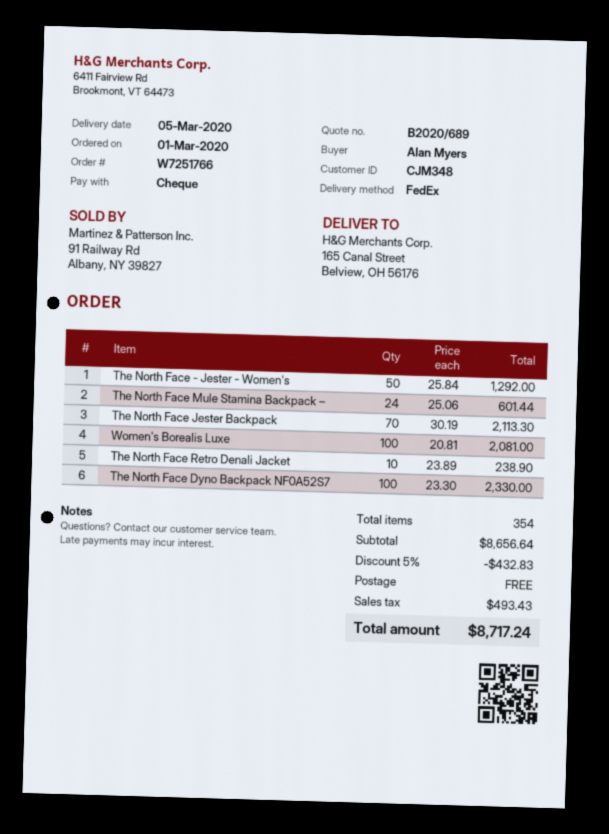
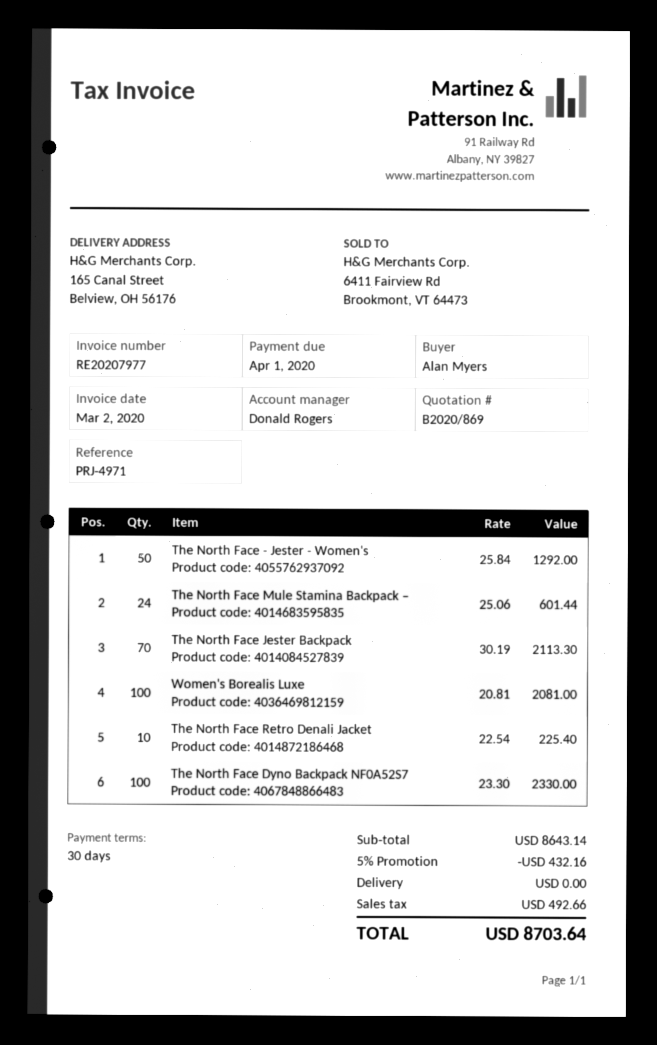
quote number: B2020/689 -> B2020/869
The North Face Retro Denali Jacket: 10 x 23.89 = 238.90 -> 10 x 22.54 = 225.40
subtotal: 8656.64 -> 8643.14
discount: 5% = 432.83 -> 5% = 432.16
tax: 493.43 -> 492.66
total: 8717.24 -> 8703.64

